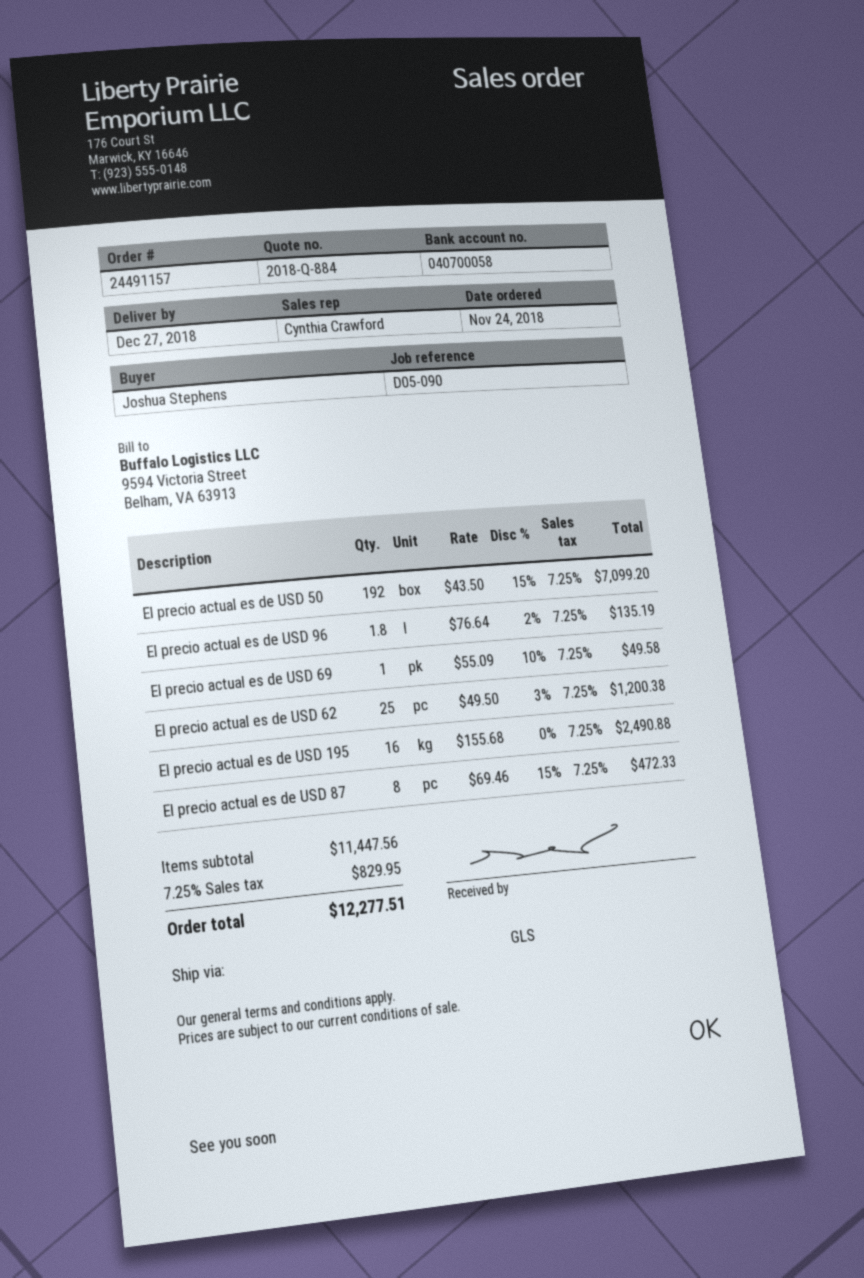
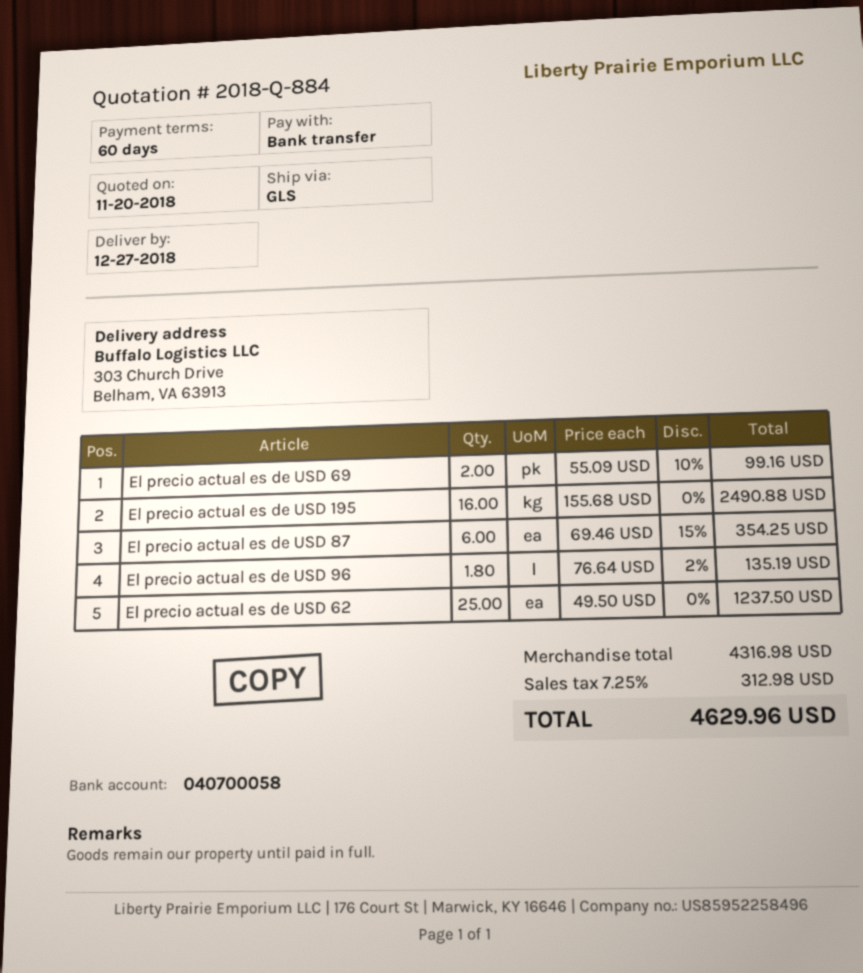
El precio actual es de USD 50: 192 x 43.50 - 15% = 7099.20 -> none
El precio actual es de USD 69: 1 x 55.09 - 10% = 49.58 -> 2 x 55.09 - 10% = 99.16
El precio actual es de USD 62: 25 x 49.50 - 3% = 1200.38 -> 25 x 49.50 = 1237.50
El precio actual es de USD 87: 8 x 69.46 - 15% = 472.33 -> 6 x 69.46 - 15% = 354.25
subtotal: 11447.56 -> 4316.98
tax: 7.25% = 829.95 -> 7.25% = 312.98
total: 12277.51 -> 4629.96

